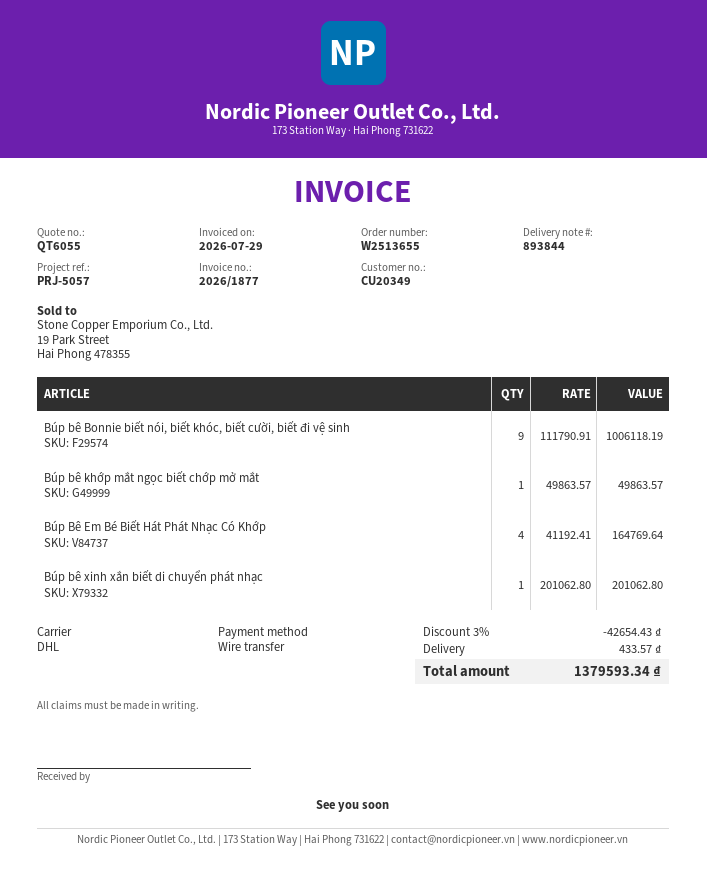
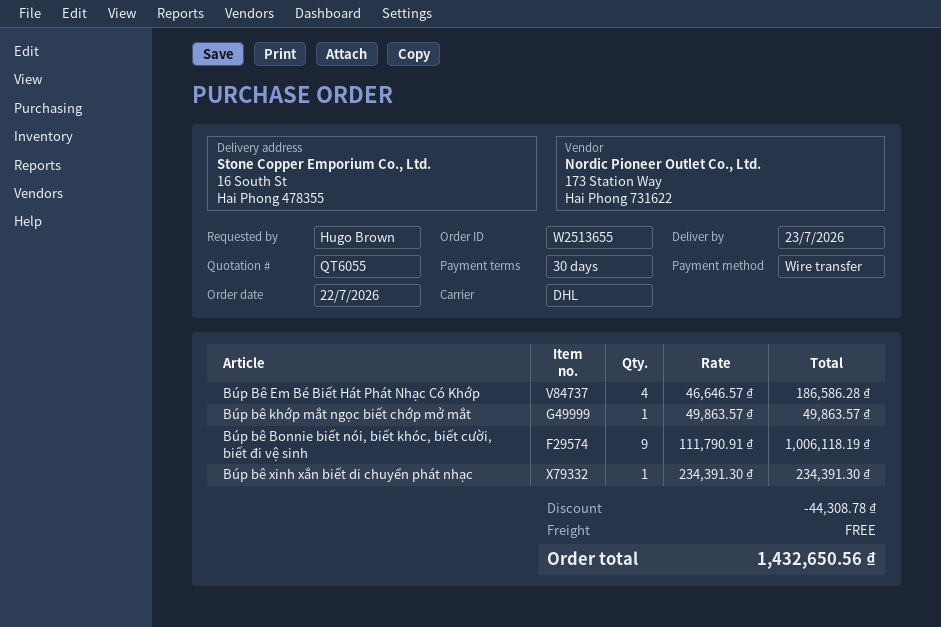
Búp Bê Em Bé Biết Hát Phát Nhạc Có Khớp: 4 x 41192.41 = 164769.64 -> 4 x 46646.57 = 186586.28
Búp bê xinh xắn biết di chuyển phát nhạc: 1 x 201062.80 = 201062.80 -> 1 x 234391.30 = 234391.30
discount: 42654.43 -> 44308.78
shipping: 433.57 -> 0.00
total: 1379593.34 -> 1432650.56

